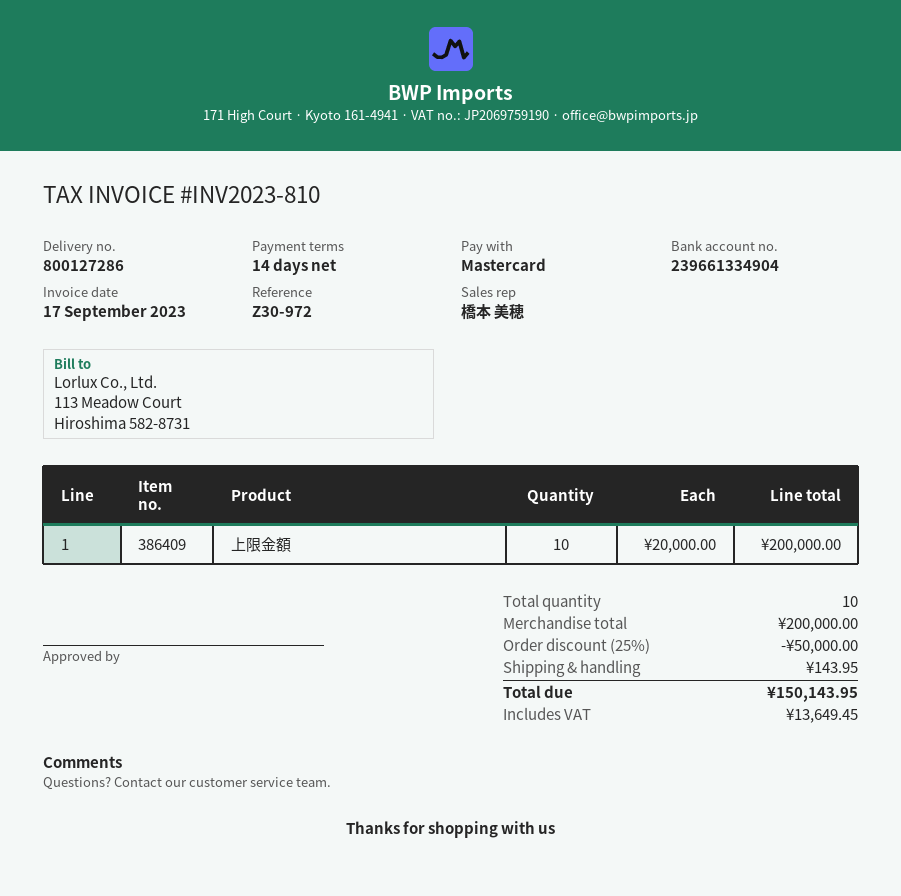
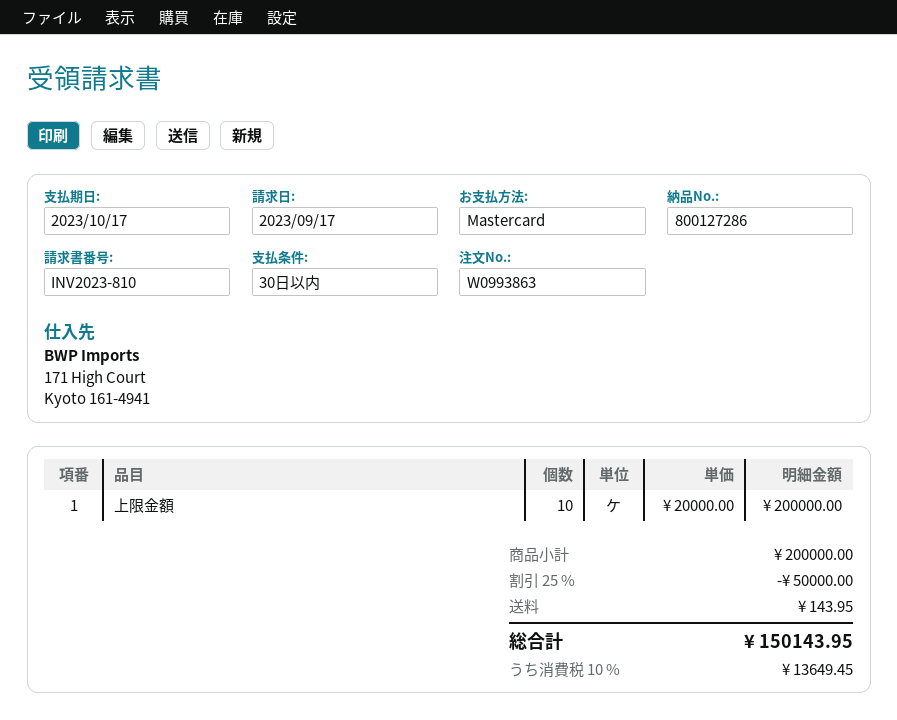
payment terms: 14 days -> 30 days

